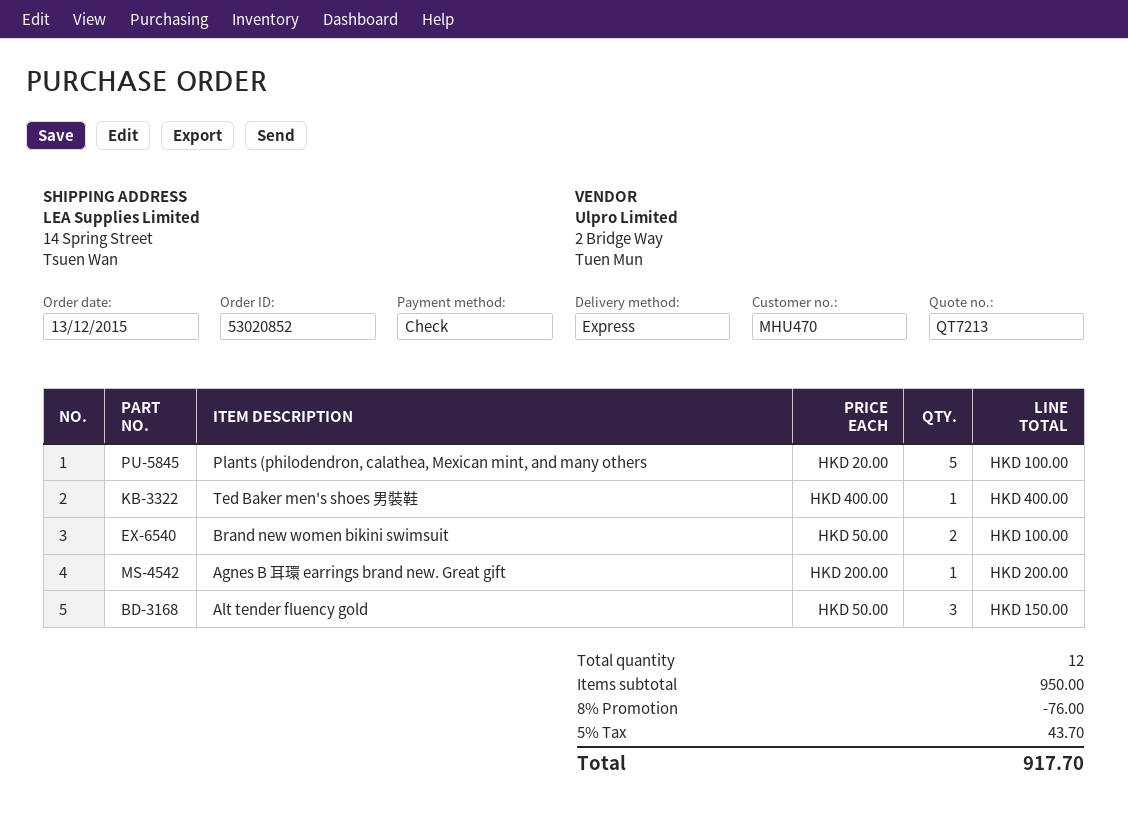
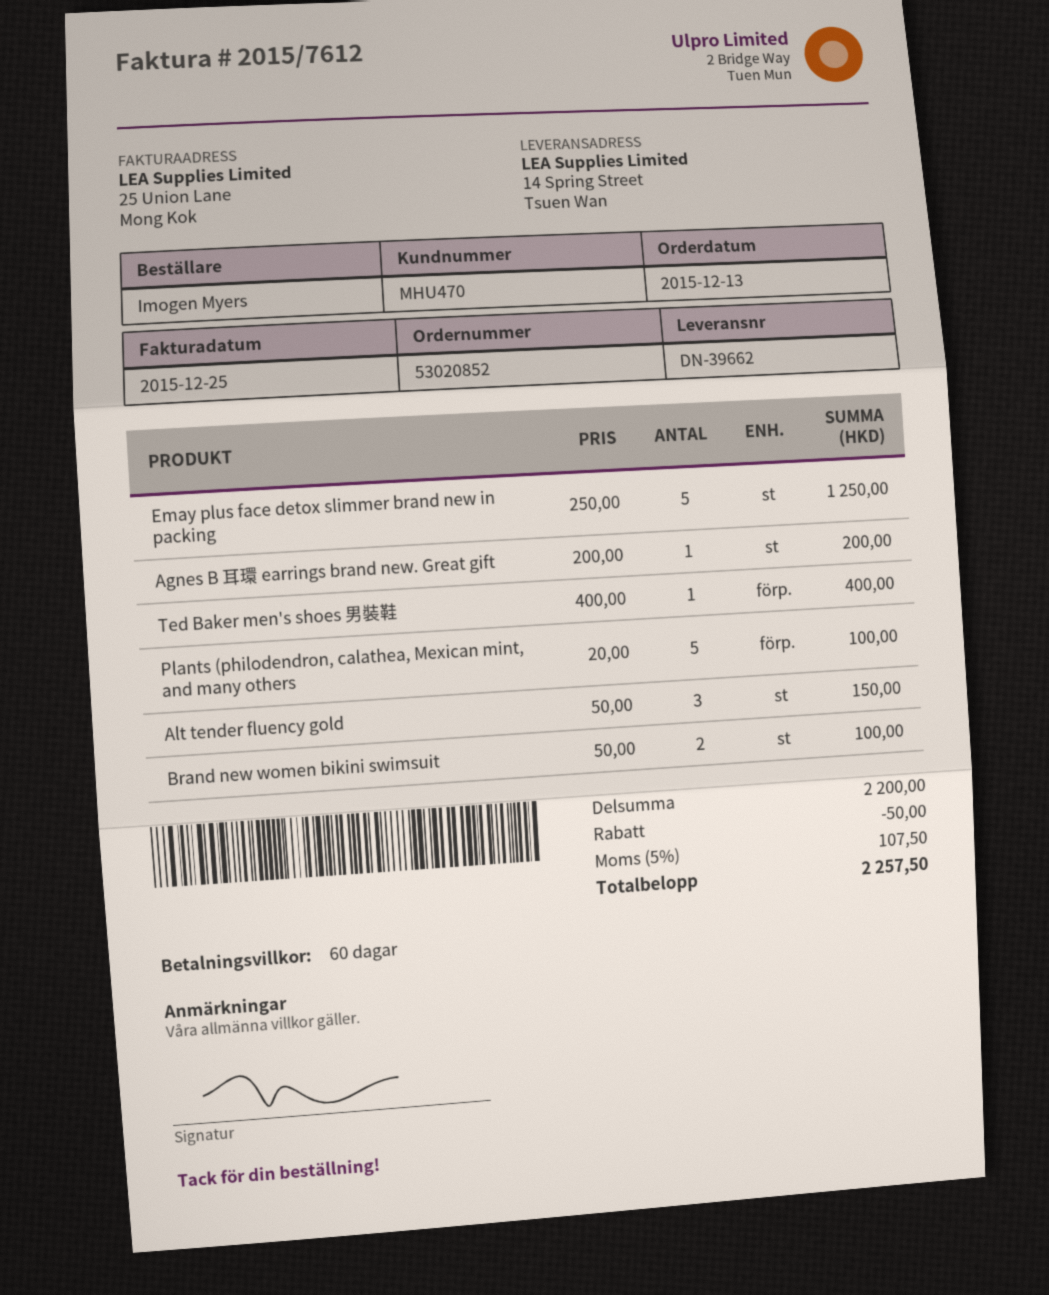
Emay plus face detox slimmer brand new in packing: none -> 5 x 250.00 = 1250.00
subtotal: 950.00 -> 2200.00
discount: 76.00 -> 50.00
tax: 5% = 43.70 -> 5% = 107.50
total: 917.70 -> 2257.50

